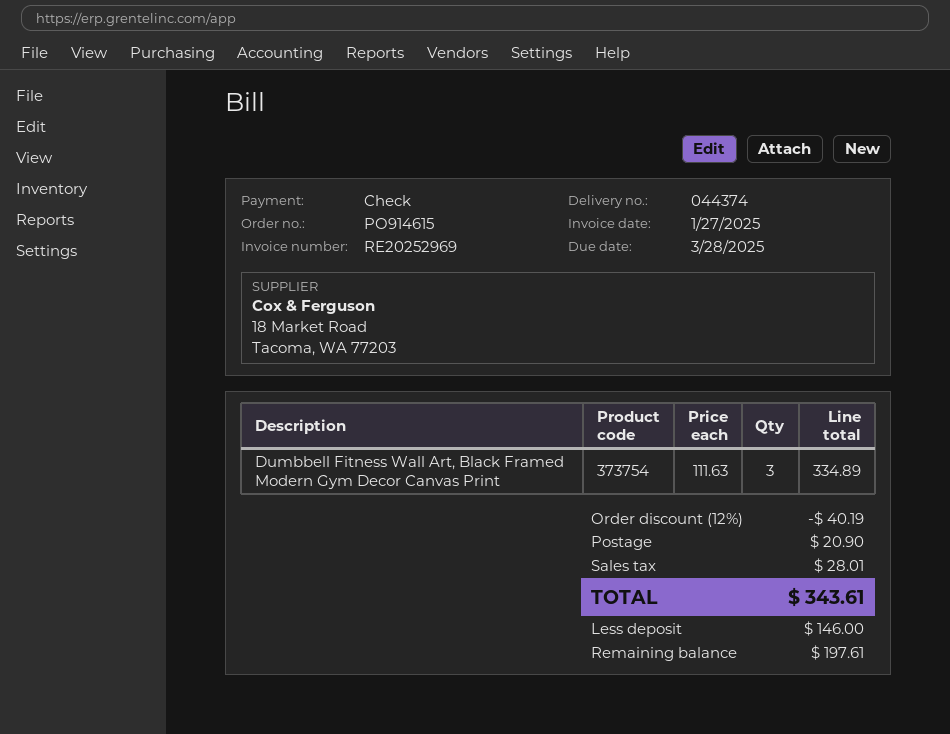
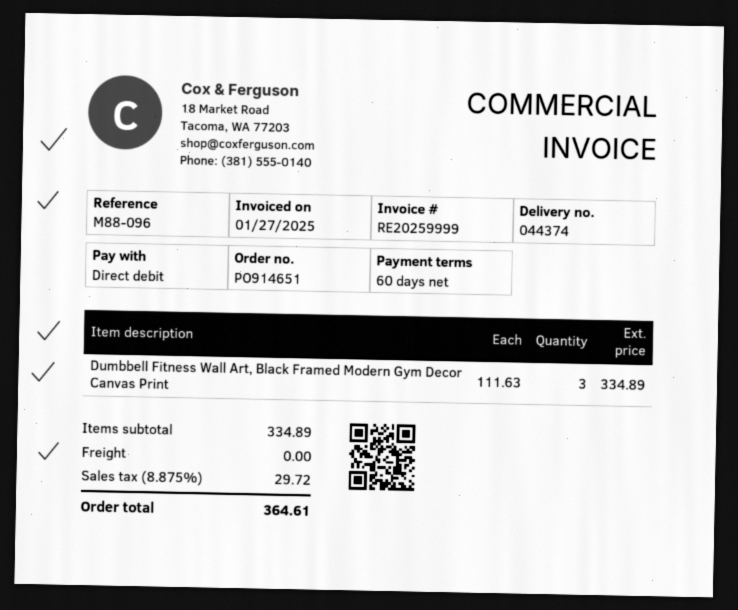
order number: PO914615 -> PO914651
invoice number: RE20252969 -> RE20259999
payment method: cheque -> direct debit
discount: 12% = 40.19 -> none
shipping: 20.90 -> 0.00
tax: 28.01 -> 29.72
total: 343.61 -> 364.61

